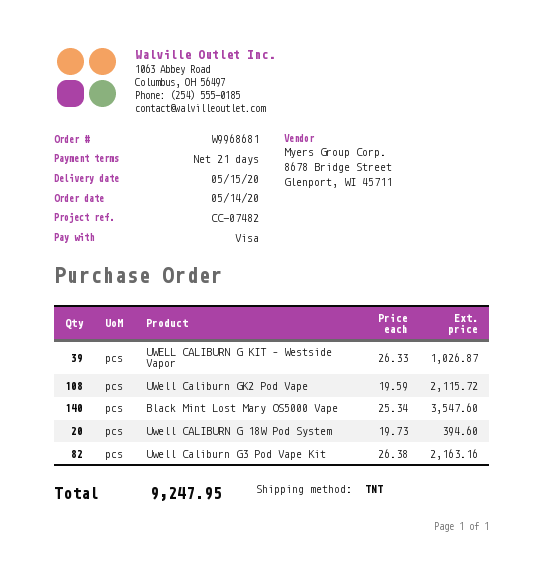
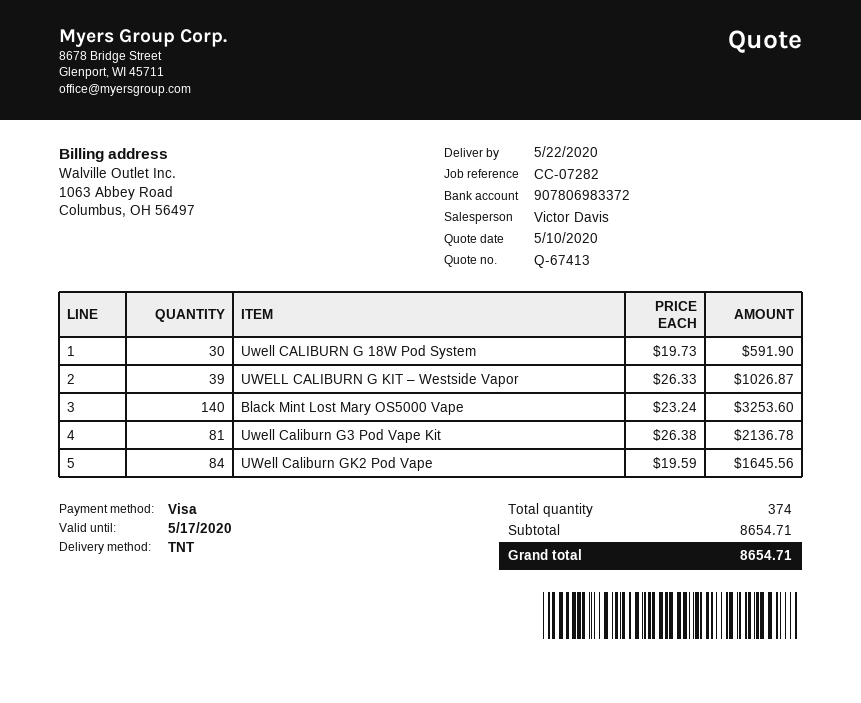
delivery date: 2020-05-15 -> 2020-05-22
reference: CC-07482 -> CC-07282
UWell Caliburn GK2 Pod Vape: 108 x 19.59 = 2115.72 -> 84 x 19.59 = 1645.56
Black Mint Lost Mary OS5000 Vape: 140 x 25.34 = 3547.60 -> 140 x 23.24 = 3253.60
Uwell CALIBURN G 18W Pod System: 20 x 19.73 = 394.60 -> 30 x 19.73 = 591.90
Uwell Caliburn G3 Pod Vape Kit: 82 x 26.38 = 2163.16 -> 81 x 26.38 = 2136.78
total: 9247.95 -> 8654.71

